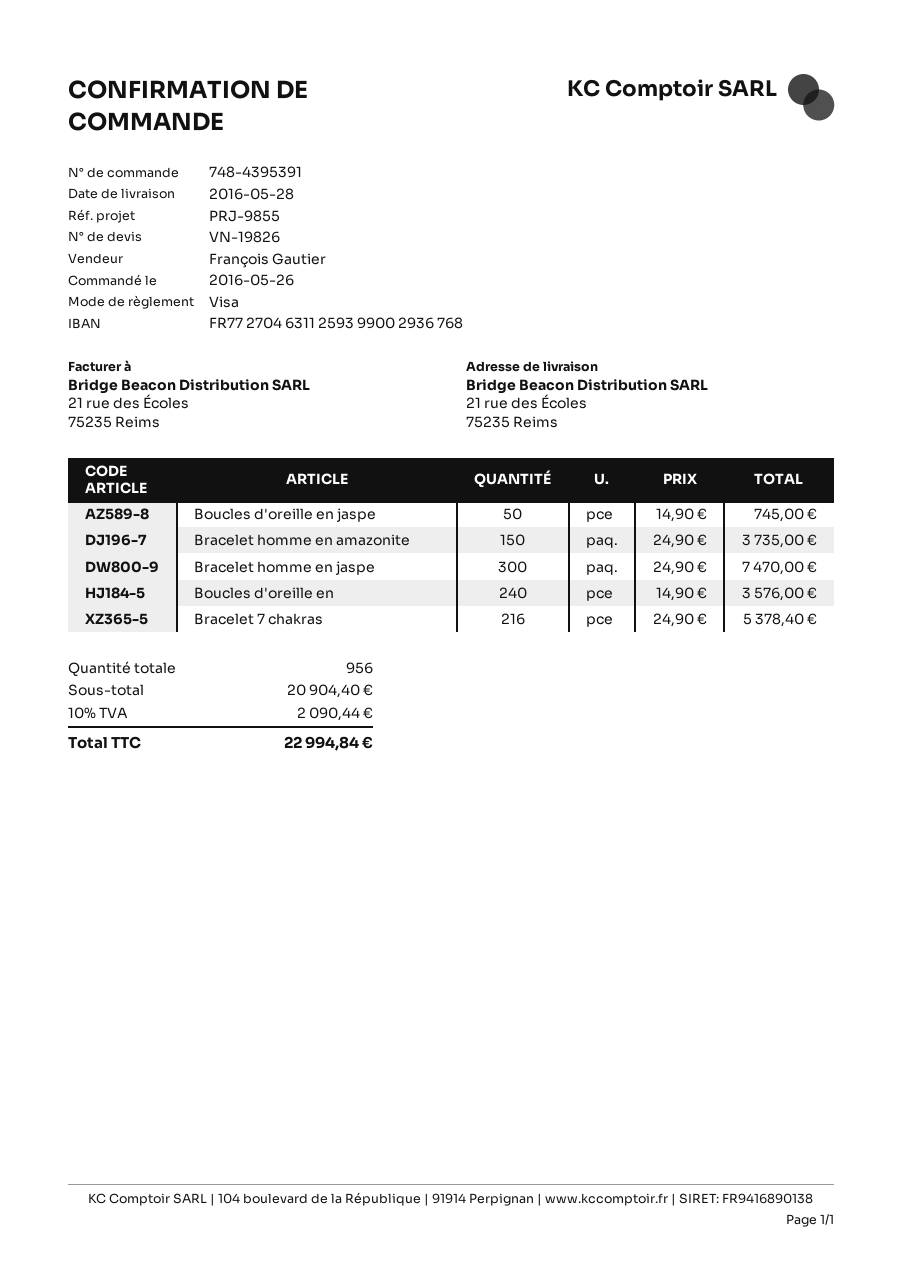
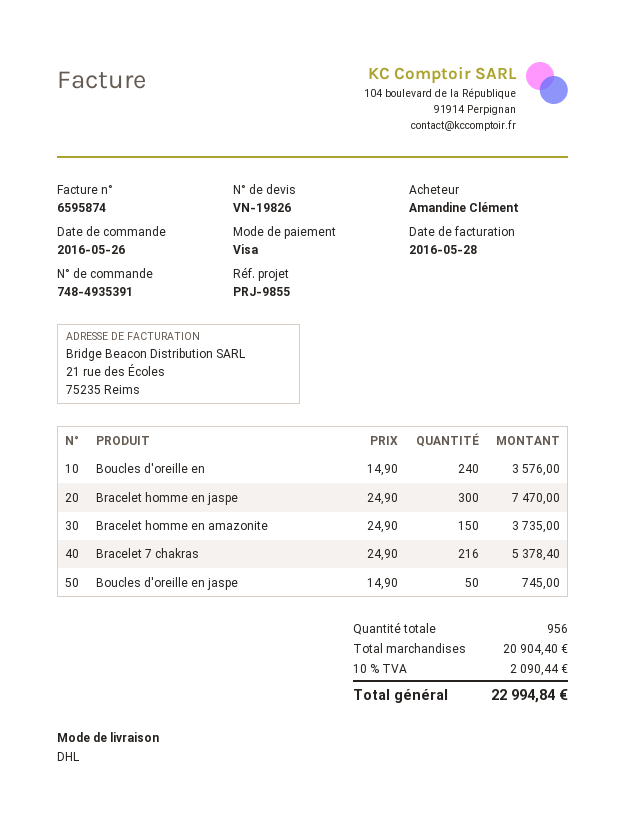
order number: 748-4395391 -> 748-4935391

